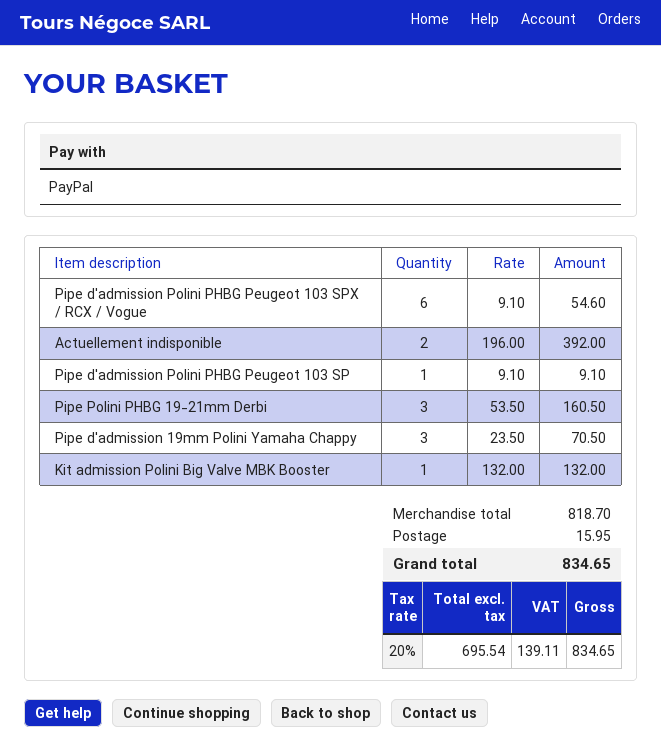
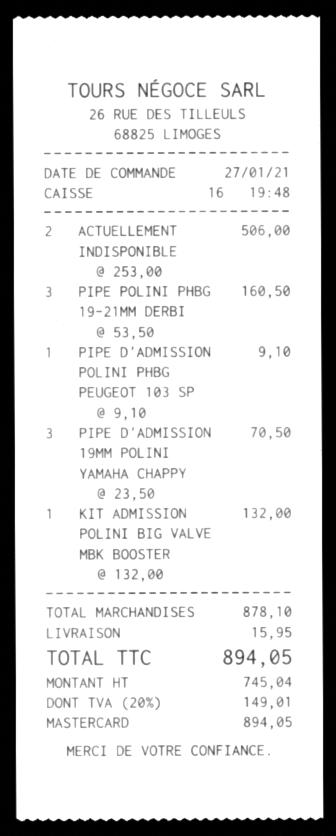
payment method: PayPal -> Mastercard
Pipe d'admission Polini PHBG Peugeot 103 SPX / RCX / Vogue: 6 x 9.10 = 54.60 -> none
Actuellement indisponible: 2 x 196.00 = 392.00 -> 2 x 253.00 = 506.00
subtotal: 818.70 -> 878.10
net: 695.54 -> 745.04
tax: 20% = 139.11 -> 20% = 149.01
total: 834.65 -> 894.05

